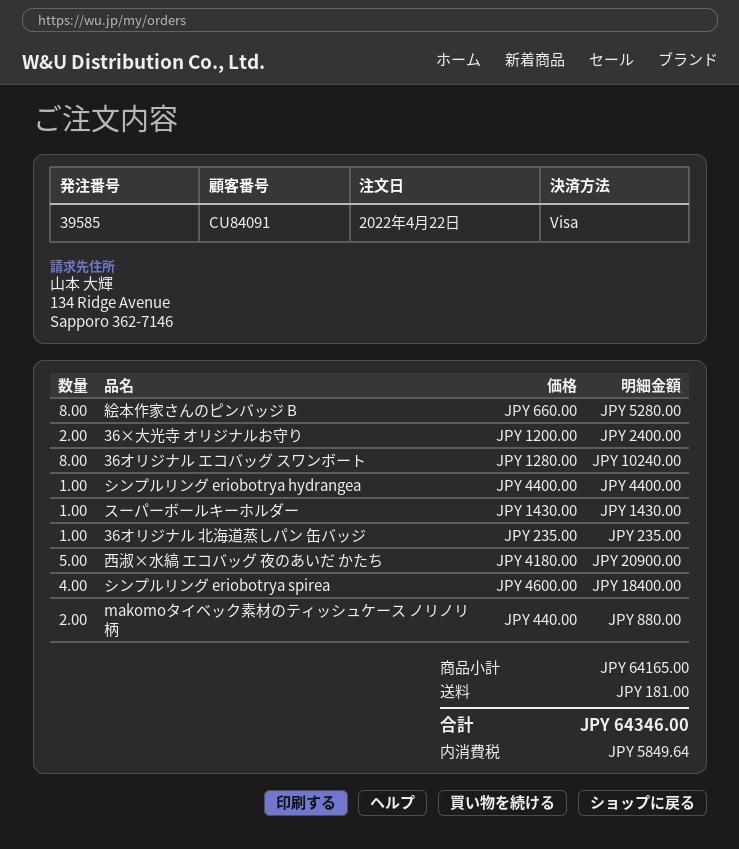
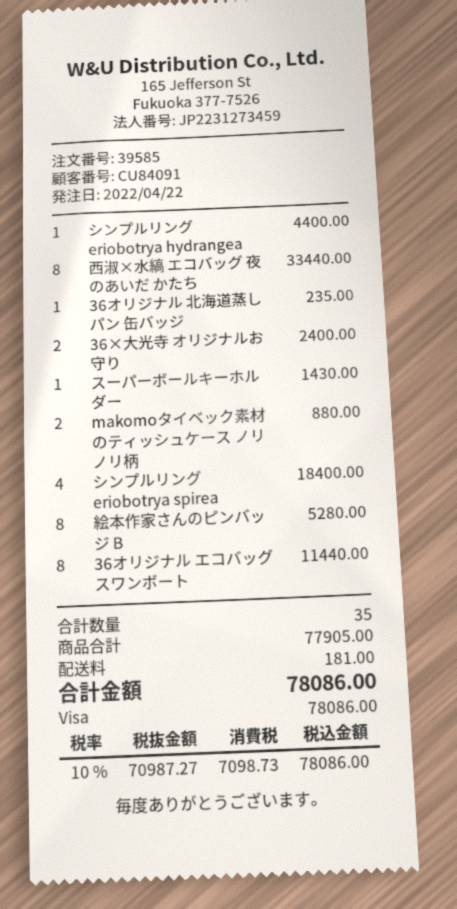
36オリジナル エコバッグ スワンボート: 8 for 10240.00 -> 8 for 11440.00
西淑×水縞 エコバッグ 夜のあいだ かたち: 5 for 20900.00 -> 8 for 33440.00
subtotal: 64165.00 -> 77905.00
tax: 5849.64 -> 7098.73
total: 64346.00 -> 78086.00

